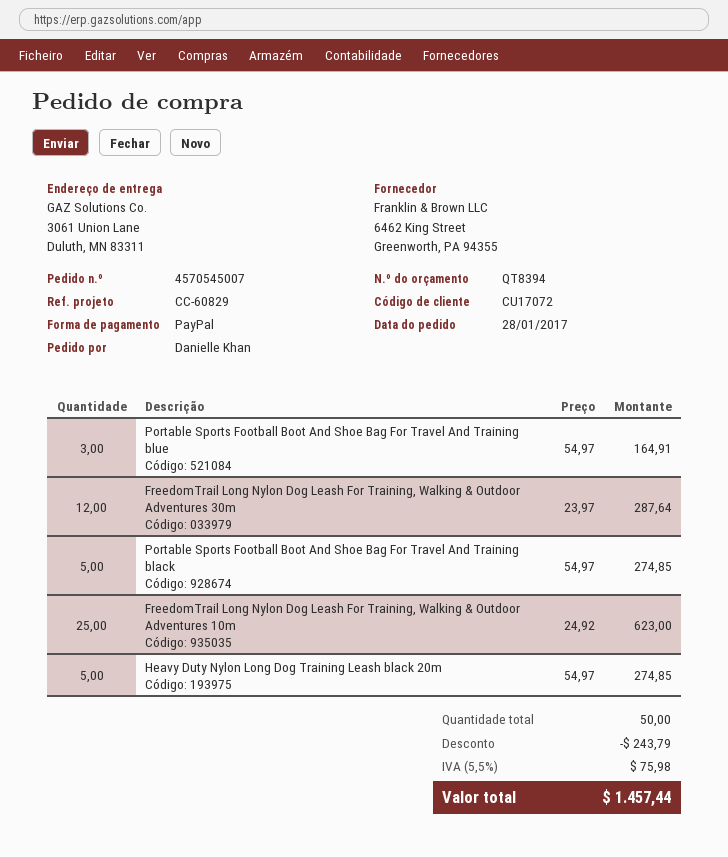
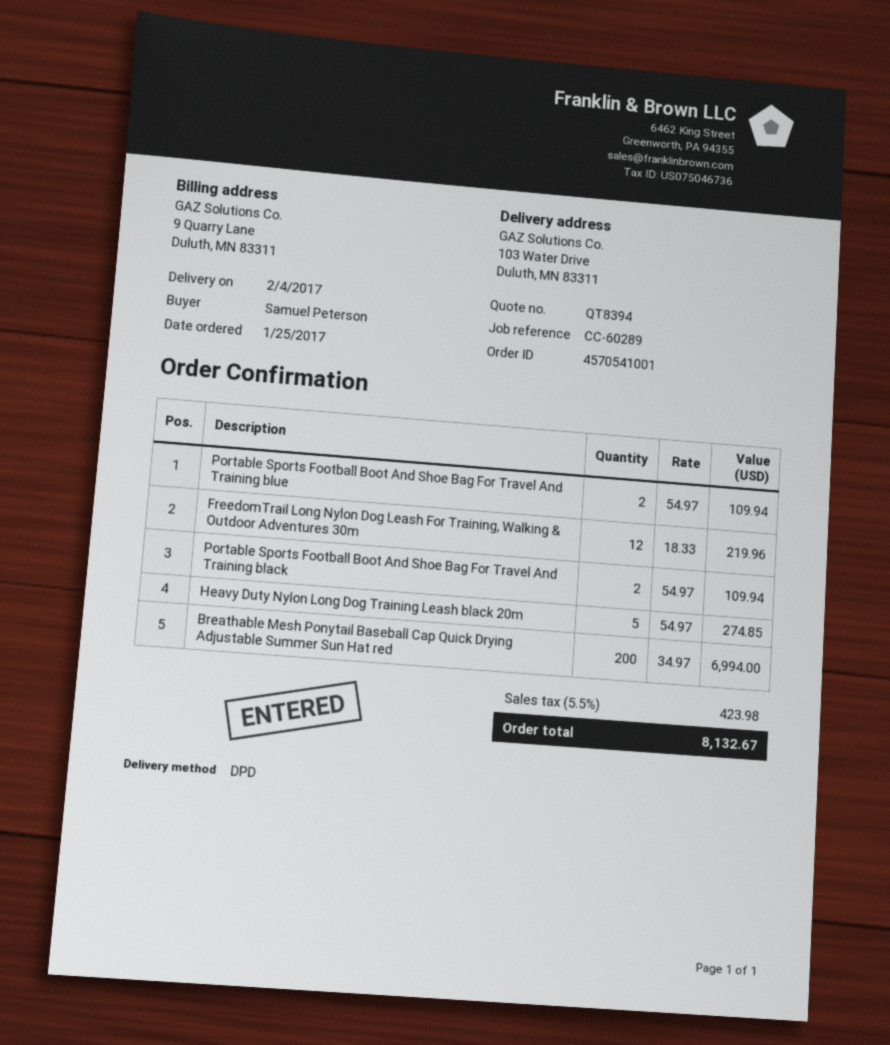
order number: 4570545007 -> 4570541001
order date: 2017-01-28 -> 2017-01-25
reference: CC-60829 -> CC-60289
ordered by: Danielle Khan -> Samuel Peterson
ship to: 3061 Union Lane, Duluth, MN 83311 -> 103 Water Drive, Duluth, MN 83311
Portable Sports Football Boot And Shoe Bag For Travel And Training blue: 3 x 54.97 = 164.91 -> 2 x 54.97 = 109.94
FreedomTrail Long Nylon Dog Leash For Training, Walking & Outdoor Adventures 30m: 12 x 23.97 = 287.64 -> 12 x 18.33 = 219.96
Portable Sports Football Boot And Shoe Bag For Travel And Training black: 5 x 54.97 = 274.85 -> 2 x 54.97 = 109.94
FreedomTrail Long Nylon Dog Leash For Training, Walking & Outdoor Adventures 10m: 25 x 24.92 = 623.00 -> none
Breathable Mesh Ponytail Baseball Cap Quick Drying Adjustable Summer Sun Hat red: none -> 200 x 34.97 = 6994.00
discount: 243.79 -> none
tax: 5.5% = 75.98 -> 5.5% = 423.98
total: 1457.44 -> 8132.67

